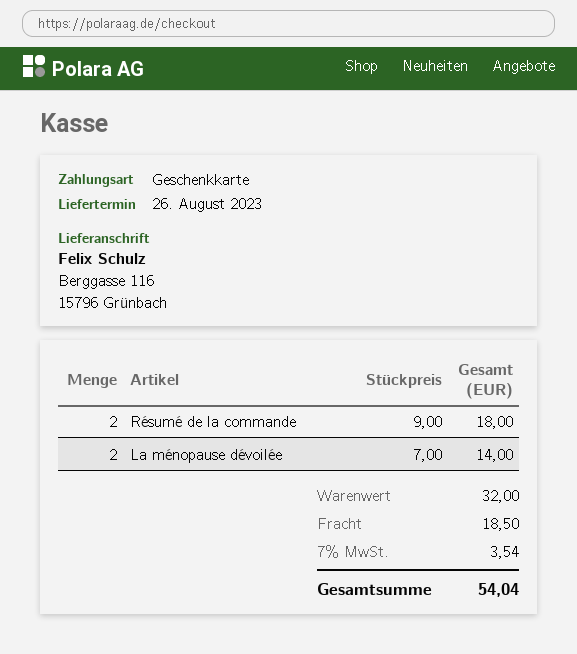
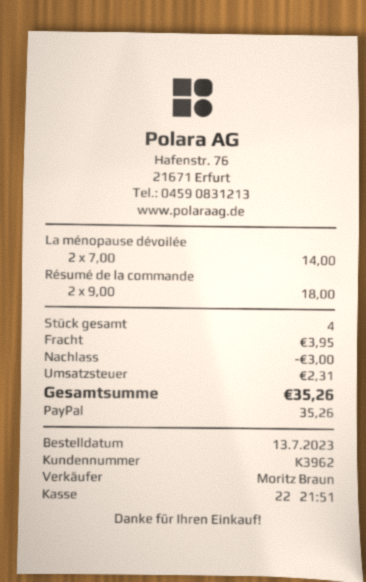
payment method: gift card -> PayPal
discount: none -> 3.00
shipping: 18.50 -> 3.95
tax: 3.54 -> 2.31
total: 54.04 -> 35.26

